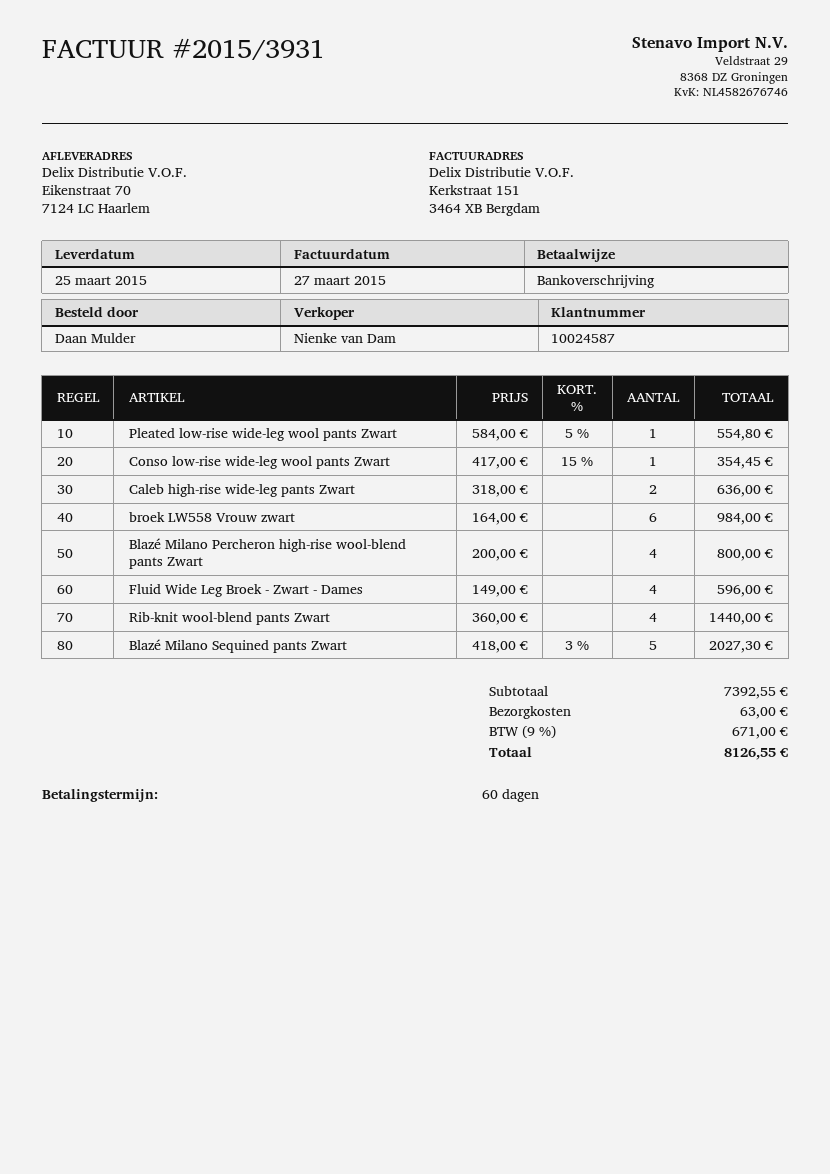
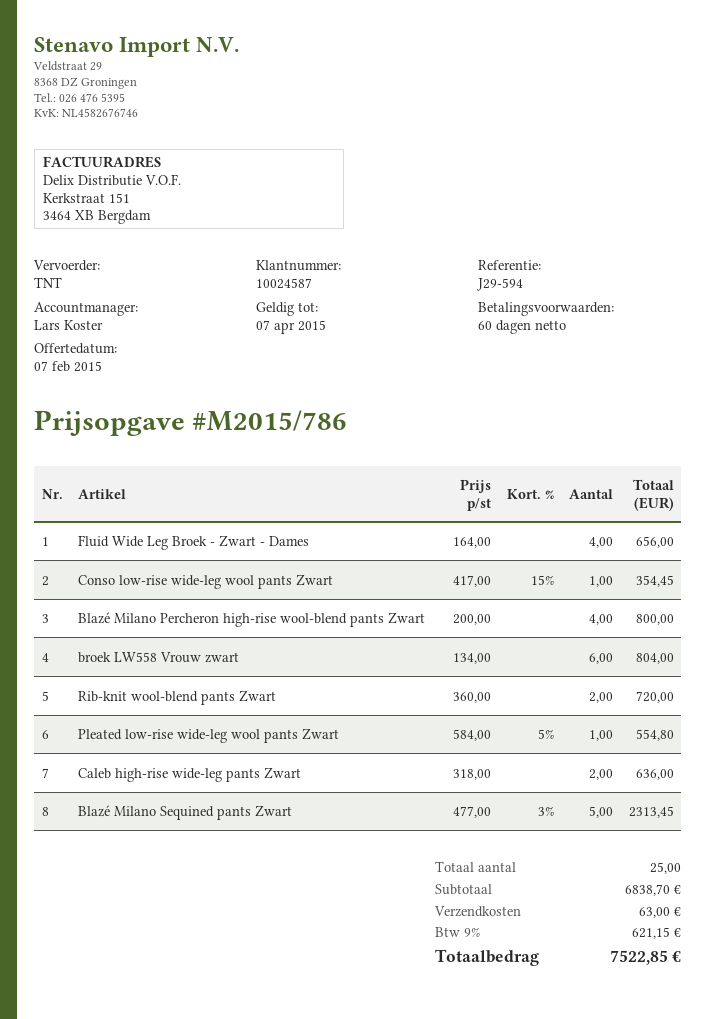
sales rep: Nienke van Dam -> Lars Koster
broek LW558 Vrouw zwart: 6 x 164.00 = 984.00 -> 6 x 134.00 = 804.00
Fluid Wide Leg Broek - Zwart - Dames: 4 x 149.00 = 596.00 -> 4 x 164.00 = 656.00
Rib-knit wool-blend pants Zwart: 4 x 360.00 = 1440.00 -> 2 x 360.00 = 720.00
Blazé Milano Sequined pants Zwart: 5 x 418.00 - 3% = 2027.30 -> 5 x 477.00 - 3% = 2313.45
subtotal: 7392.55 -> 6838.70
tax: 9% = 671.00 -> 9% = 621.15
total: 8126.55 -> 7522.85

